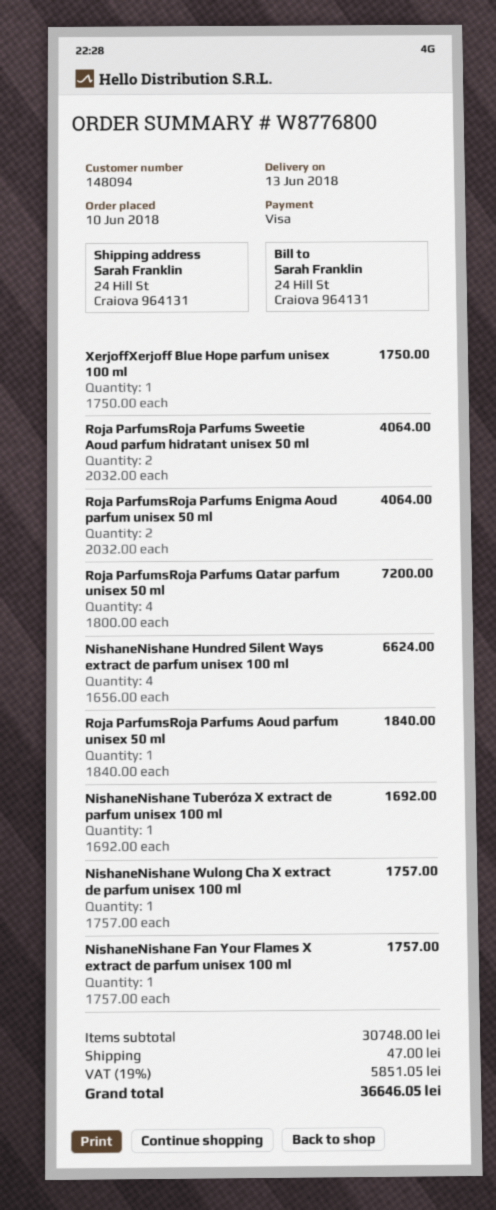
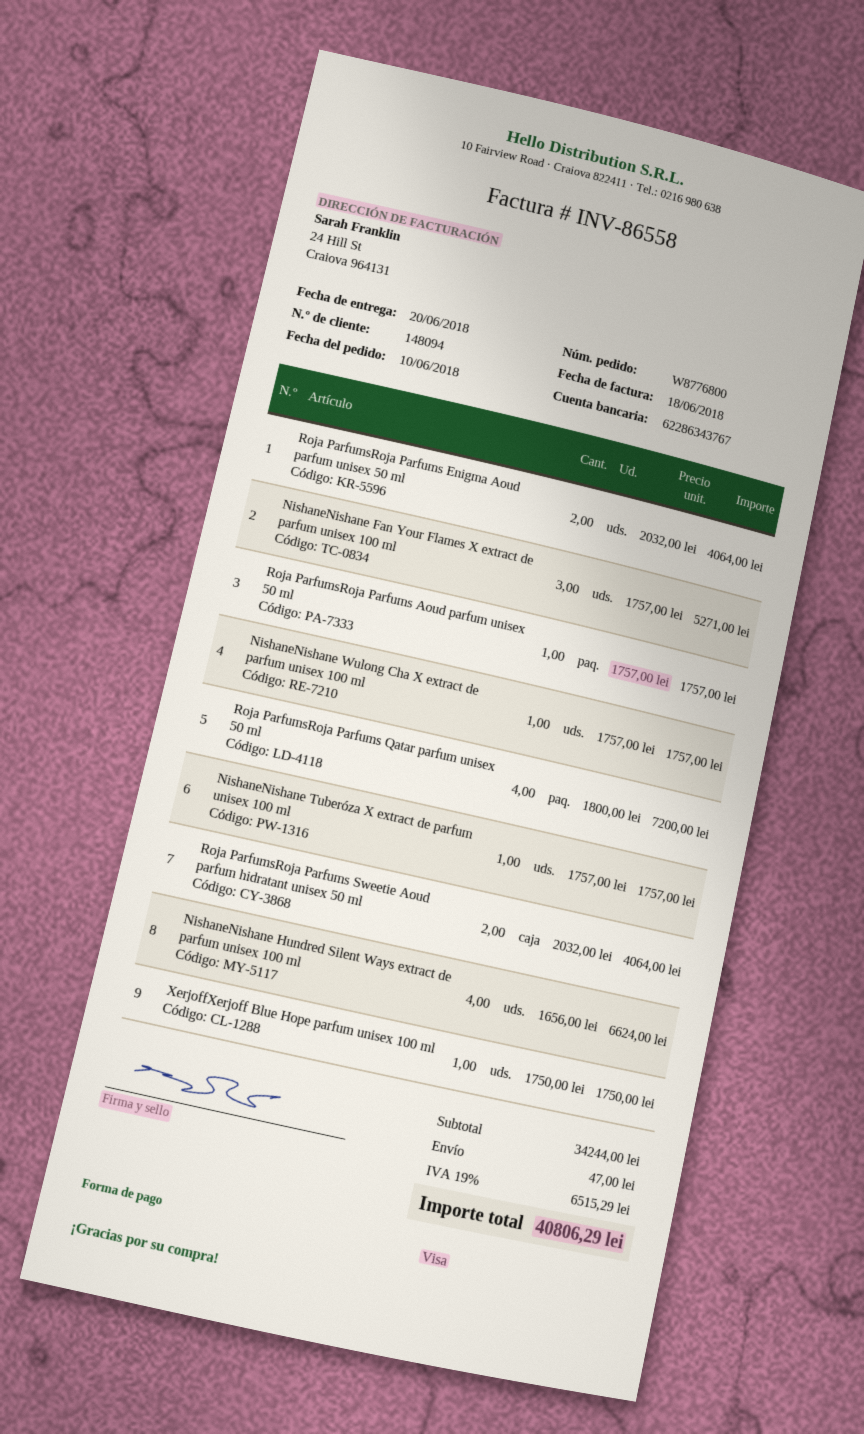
delivery date: 2018-06-13 -> 2018-06-20
Roja ParfumsRoja Parfums Aoud parfum unisex 50 ml: 1 x 1840.00 = 1840.00 -> 1 x 1757.00 = 1757.00
NishaneNishane Tuberóza X extract de parfum unisex 100 ml: 1 x 1692.00 = 1692.00 -> 1 x 1757.00 = 1757.00
NishaneNishane Fan Your Flames X extract de parfum unisex 100 ml: 1 x 1757.00 = 1757.00 -> 3 x 1757.00 = 5271.00
subtotal: 30748.00 -> 34244.00
tax: 19% = 5851.05 -> 19% = 6515.29
total: 36646.05 -> 40806.29

